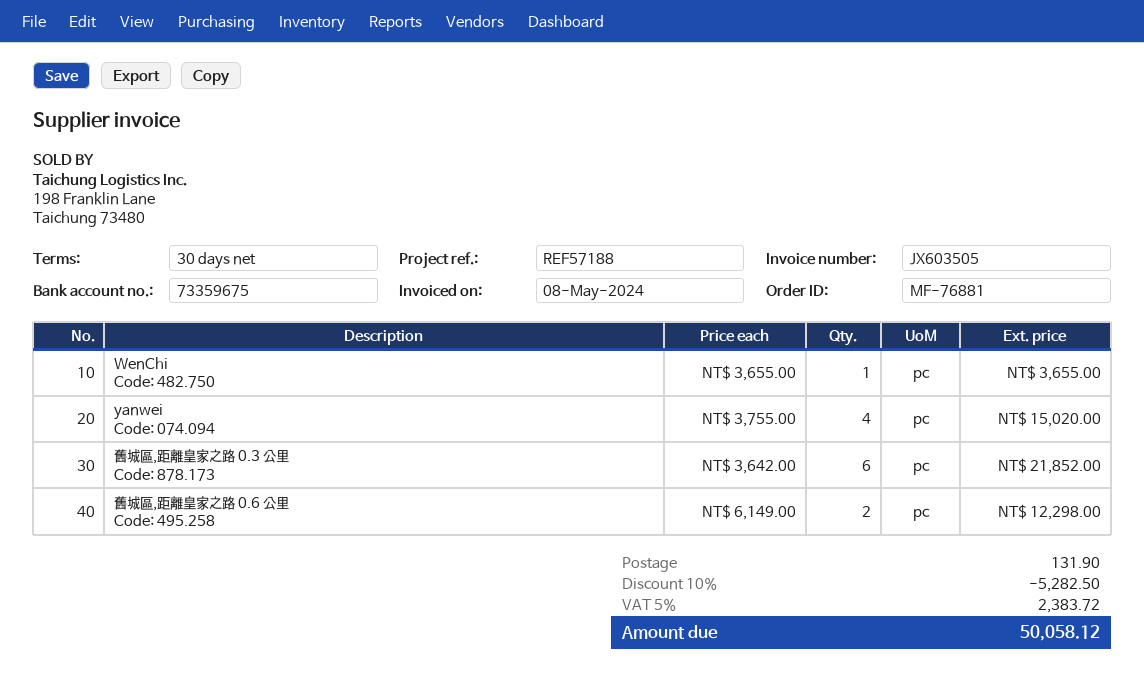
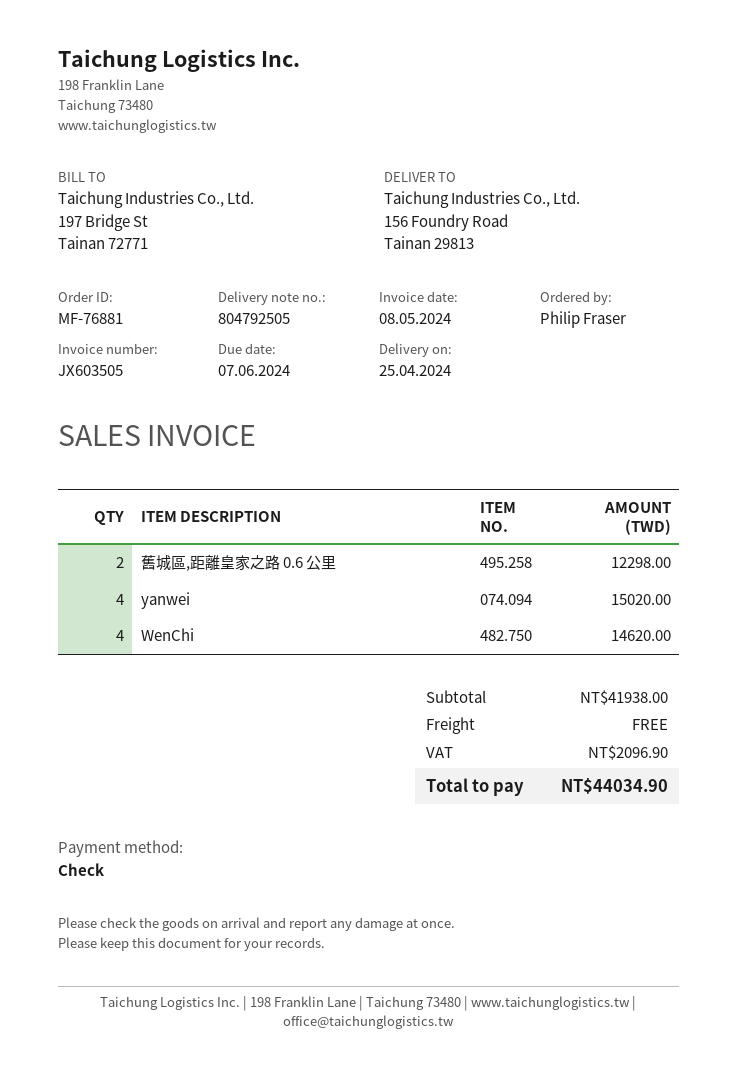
WenChi: 1 for 3655.00 -> 4 for 14620.00
舊城區,距離皇家之路 0.3 公里: 6 for 21852.00 -> none
discount: 10% = 5282.50 -> none
shipping: 131.90 -> 0.00
tax: 2383.72 -> 2096.90
total: 50058.12 -> 44034.90

